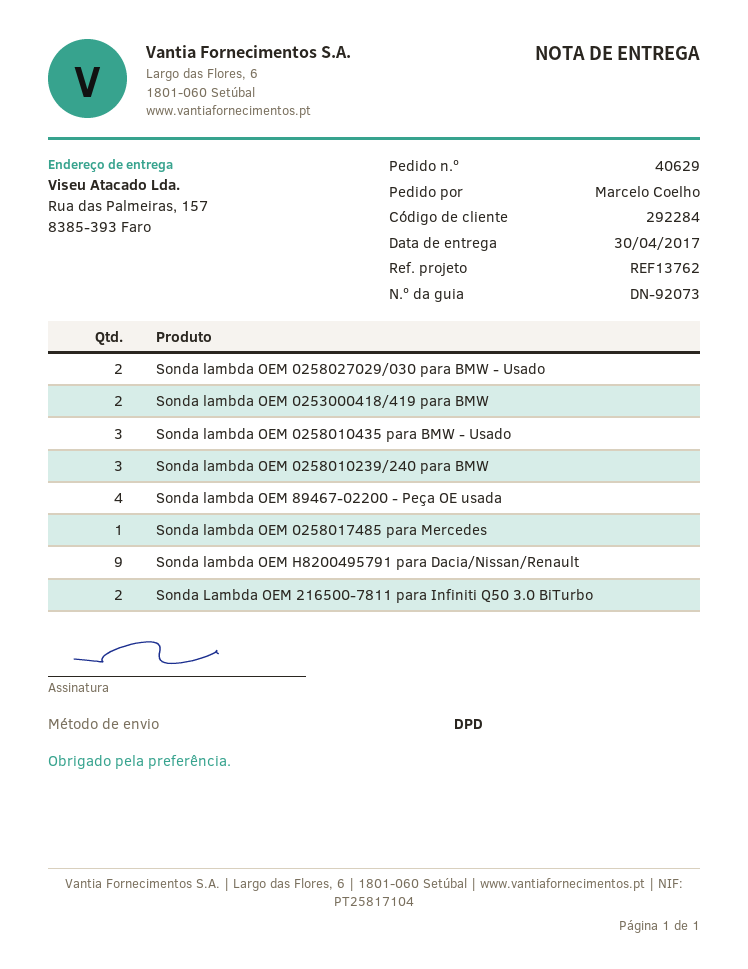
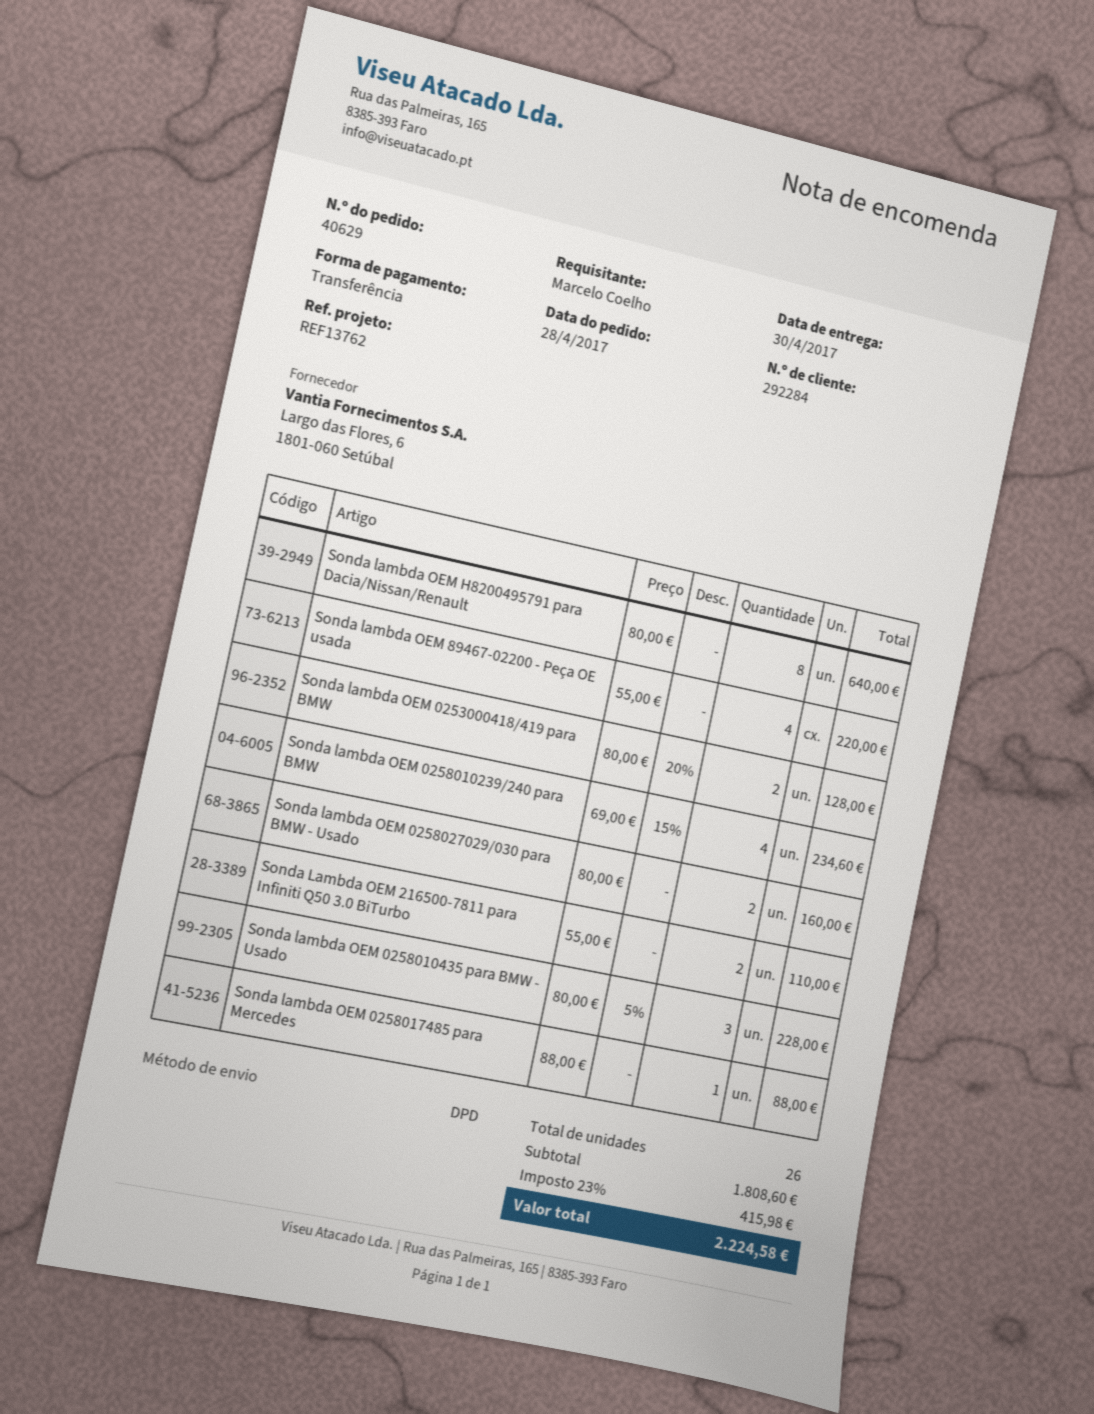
Sonda lambda OEM 0258010239/240 para BMW: 3 -> 4
Sonda lambda OEM H8200495791 para Dacia/Nissan/Renault: 9 -> 8

